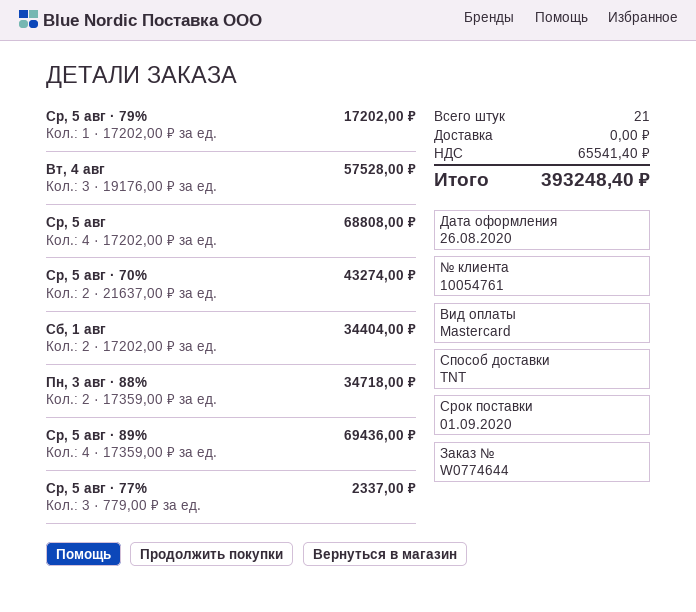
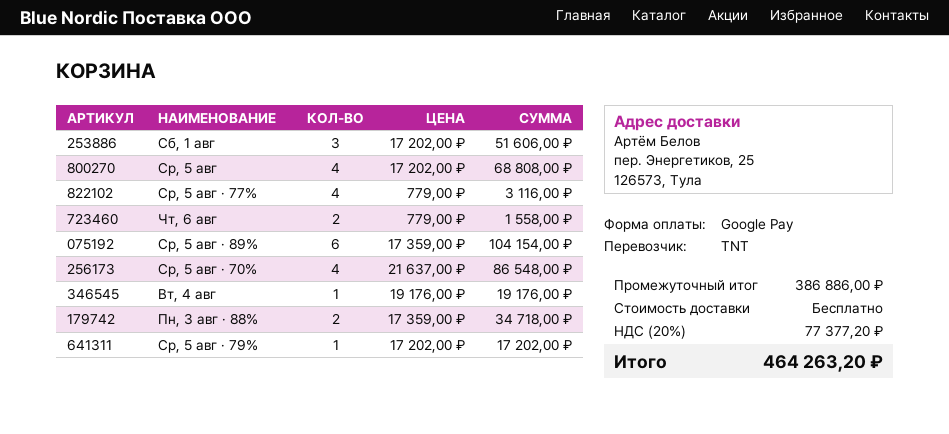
payment method: Mastercard -> Google Pay
Вт, 4 авг: 3 x 19176.00 = 57528.00 -> 1 x 19176.00 = 19176.00
Ср, 5 авг · 70%: 2 x 21637.00 = 43274.00 -> 4 x 21637.00 = 86548.00
Сб, 1 авг: 2 x 17202.00 = 34404.00 -> 3 x 17202.00 = 51606.00
Ср, 5 авг · 89%: 4 x 17359.00 = 69436.00 -> 6 x 17359.00 = 104154.00
Ср, 5 авг · 77%: 3 x 779.00 = 2337.00 -> 4 x 779.00 = 3116.00
Чт, 6 авг: none -> 2 x 779.00 = 1558.00
tax: 65541.40 -> 77377.20
total: 393248.40 -> 464263.20

